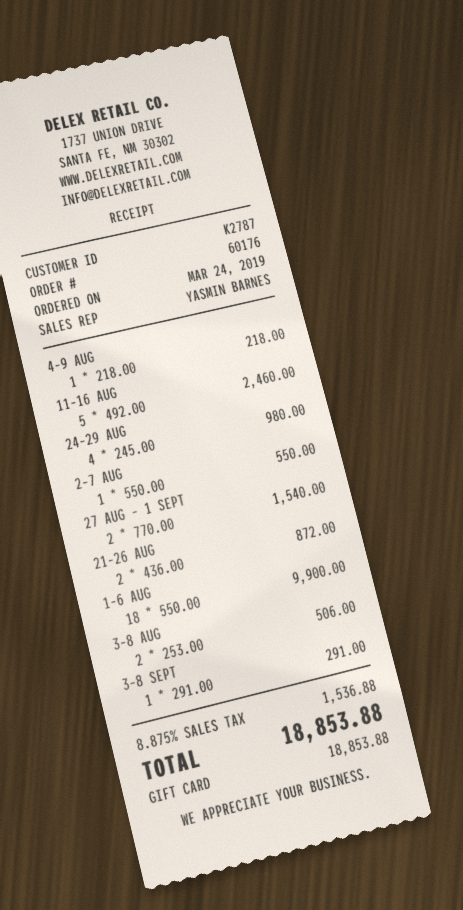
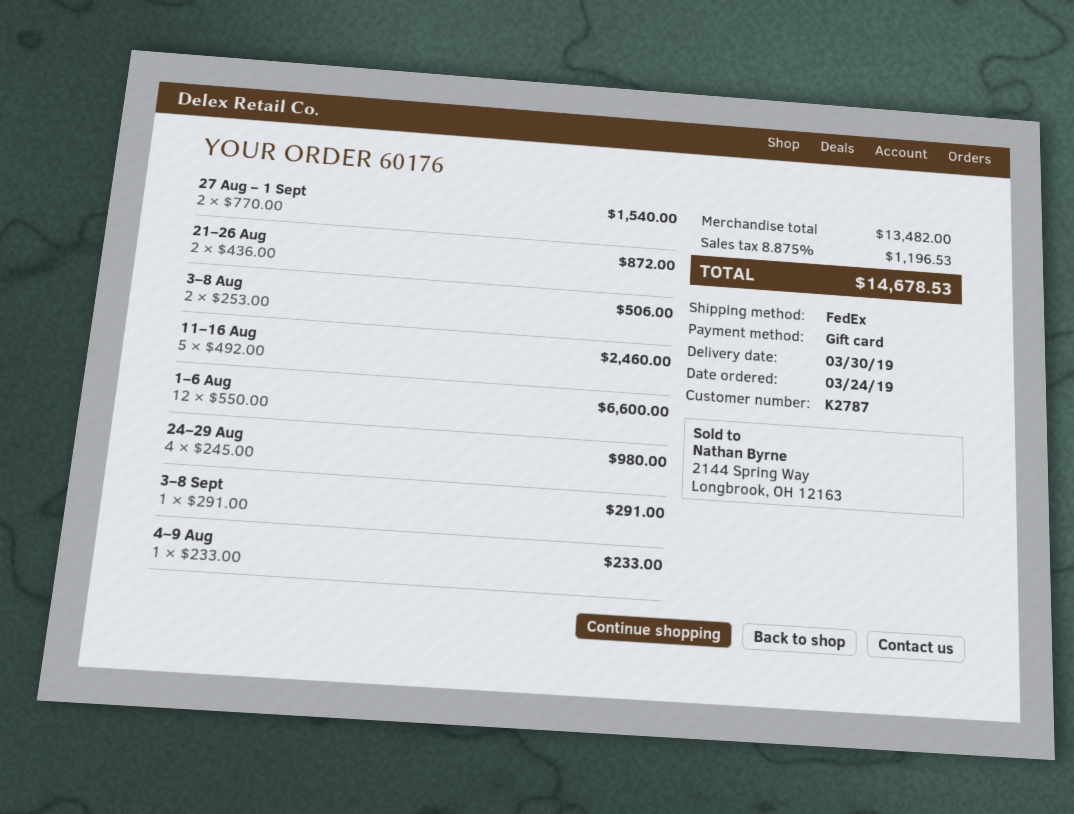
4–9 AUG: 1 x 218.00 = 218.00 -> 1 x 233.00 = 233.00
2–7 AUG: 1 x 550.00 = 550.00 -> none
1–6 AUG: 18 x 550.00 = 9900.00 -> 12 x 550.00 = 6600.00
tax: 8.875% = 1536.88 -> 8.875% = 1196.53
total: 18853.88 -> 14678.53

